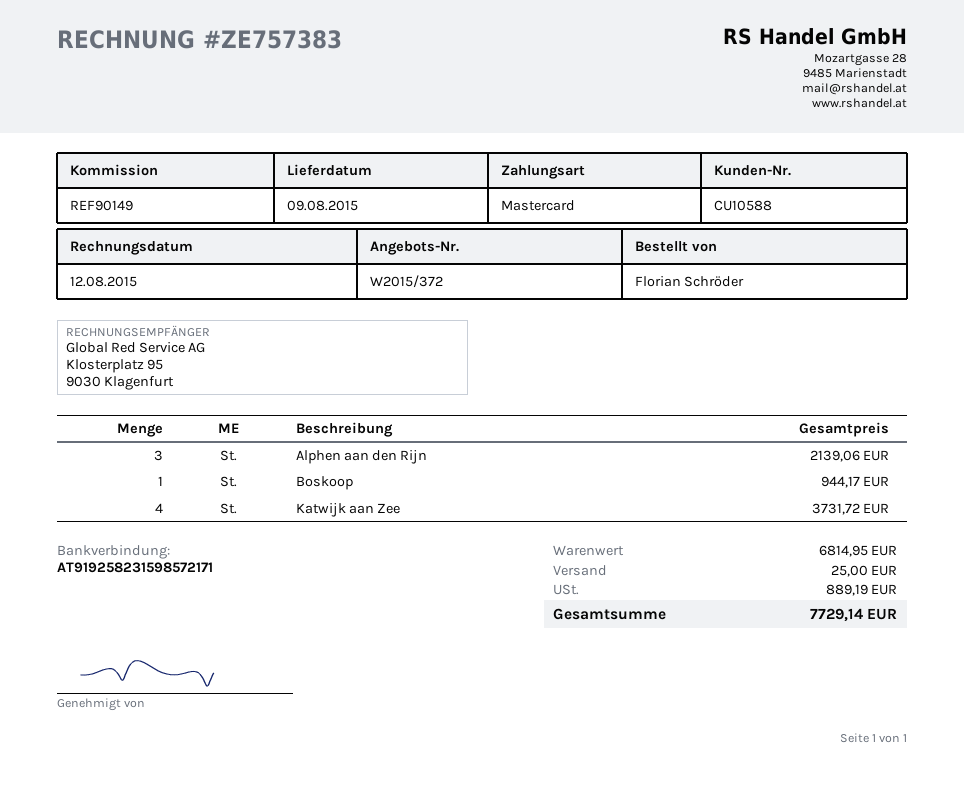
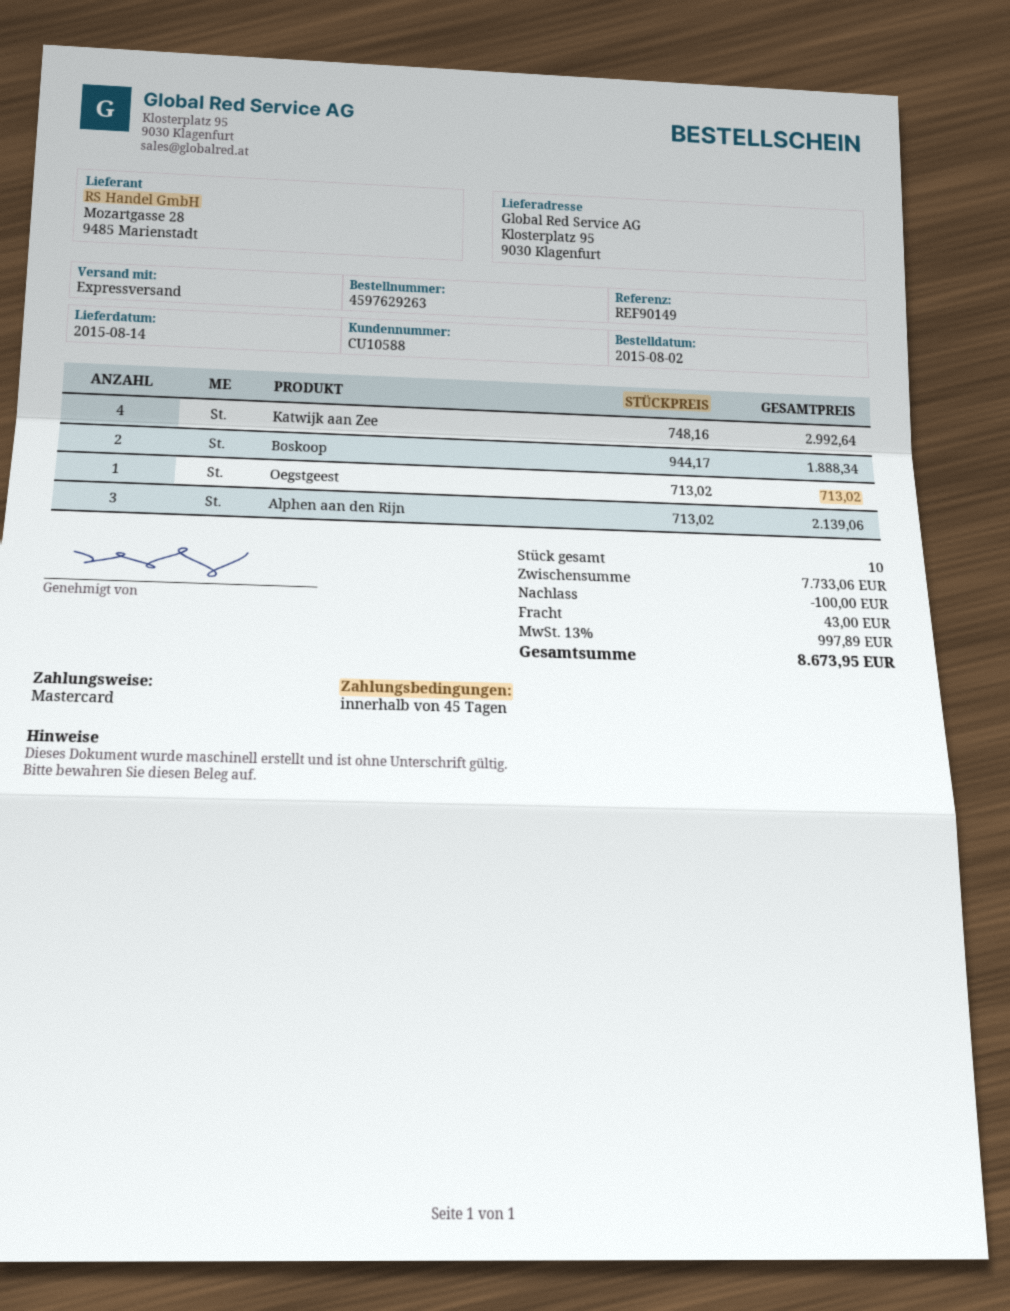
delivery date: 2015-08-09 -> 2015-08-14
Boskoop: 1 for 944.17 -> 2 for 1888.34
Katwijk aan Zee: 4 for 3731.72 -> 4 for 2992.64
Oegstgeest: none -> 1 for 713.02
subtotal: 6814.95 -> 7733.06
discount: none -> 100.00
shipping: 25.00 -> 43.00
tax: 889.19 -> 997.89
total: 7729.14 -> 8673.95

